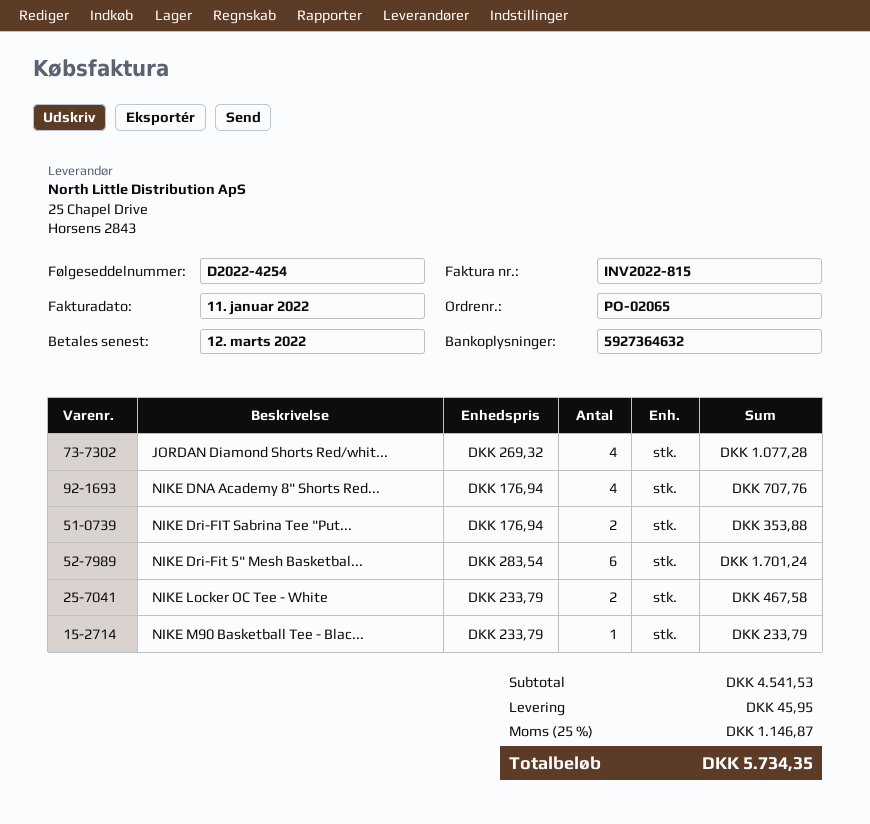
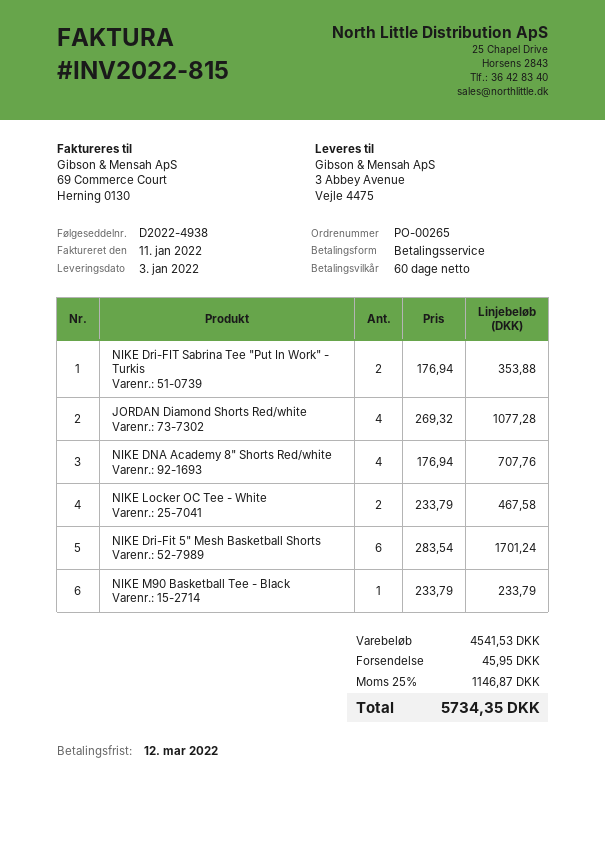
order number: PO-02065 -> PO-00265
delivery note number: D2022-4254 -> D2022-4938

